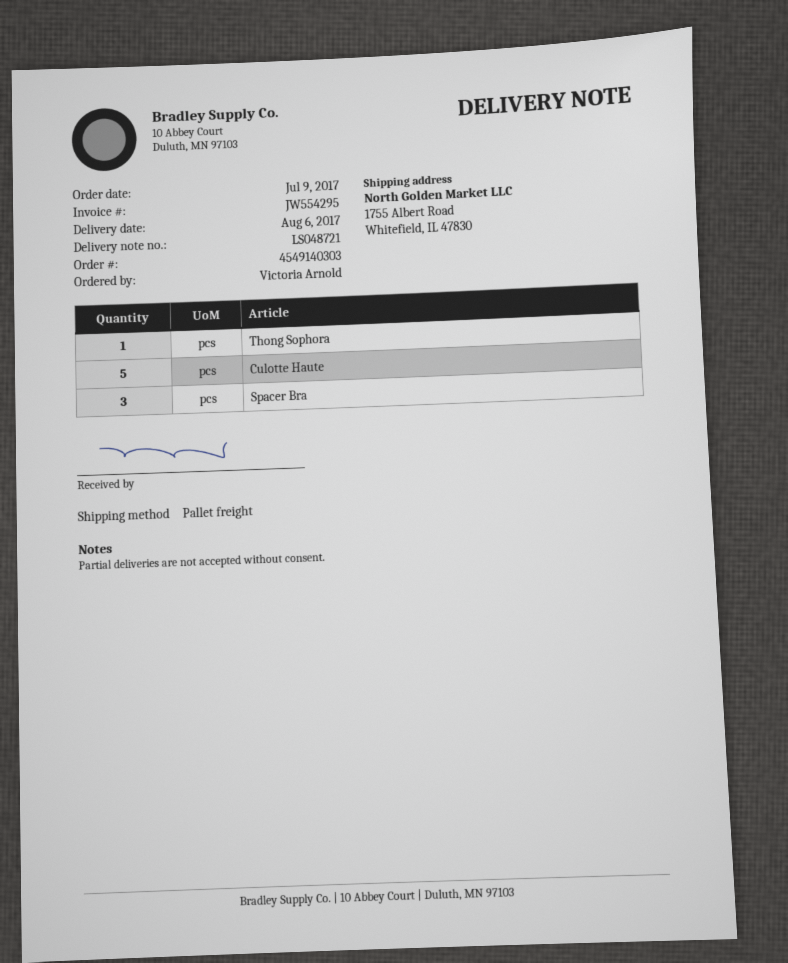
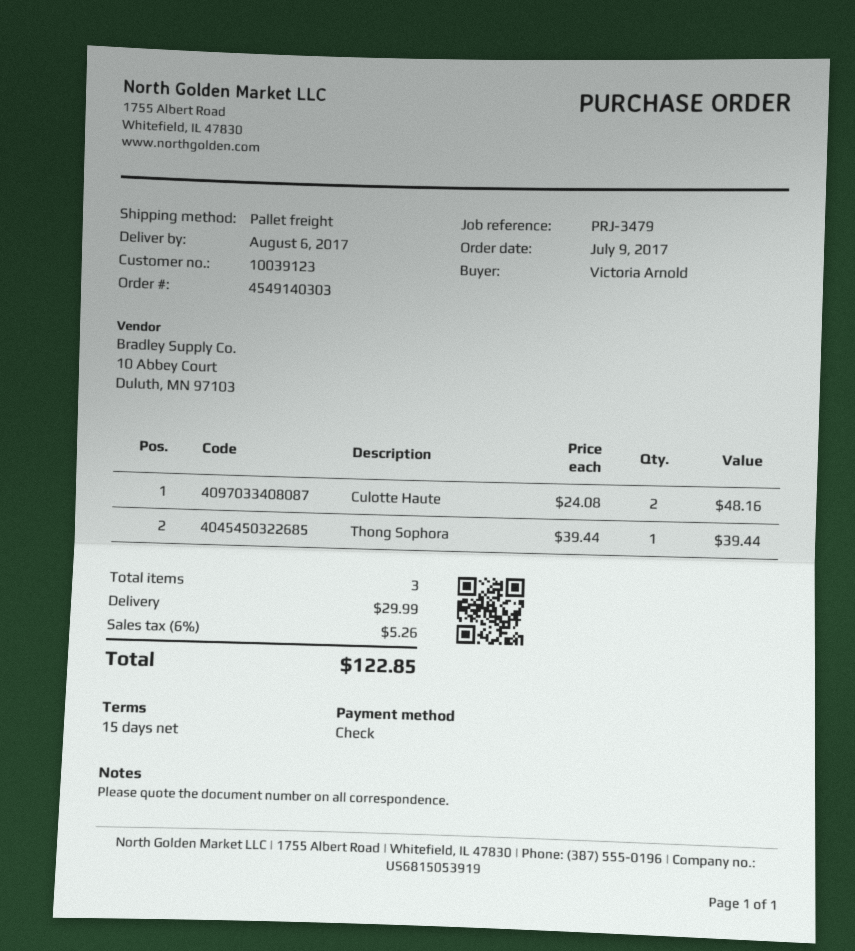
Culotte Haute: 5 -> 2
Spacer Bra: 3 -> none

